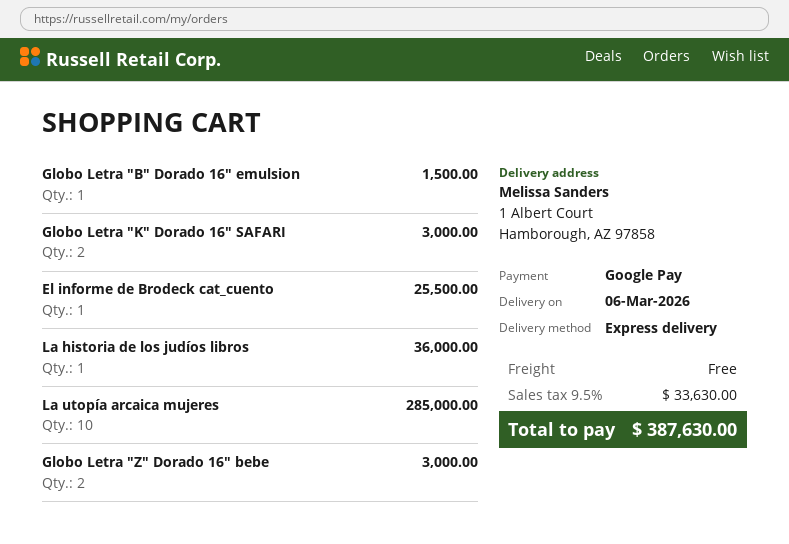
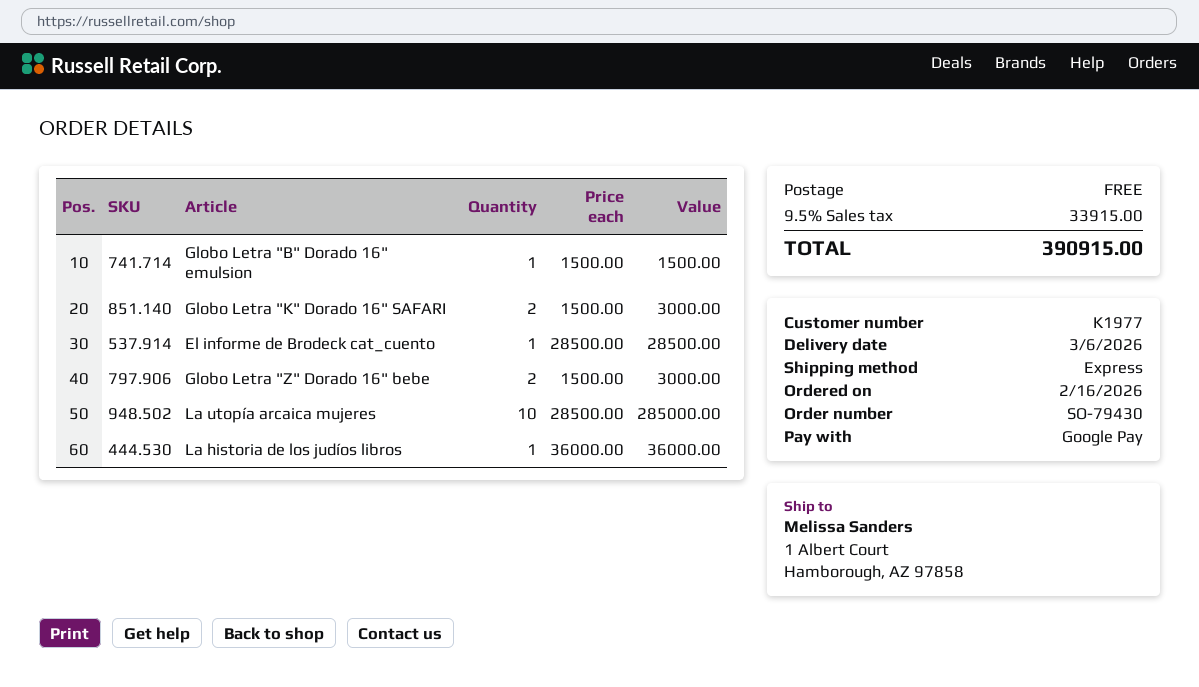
El informe de Brodeck cat_cuento: 1 for 25500.00 -> 1 for 28500.00
tax: 9.5% = 33630.00 -> 9.5% = 33915.00
total: 387630.00 -> 390915.00

